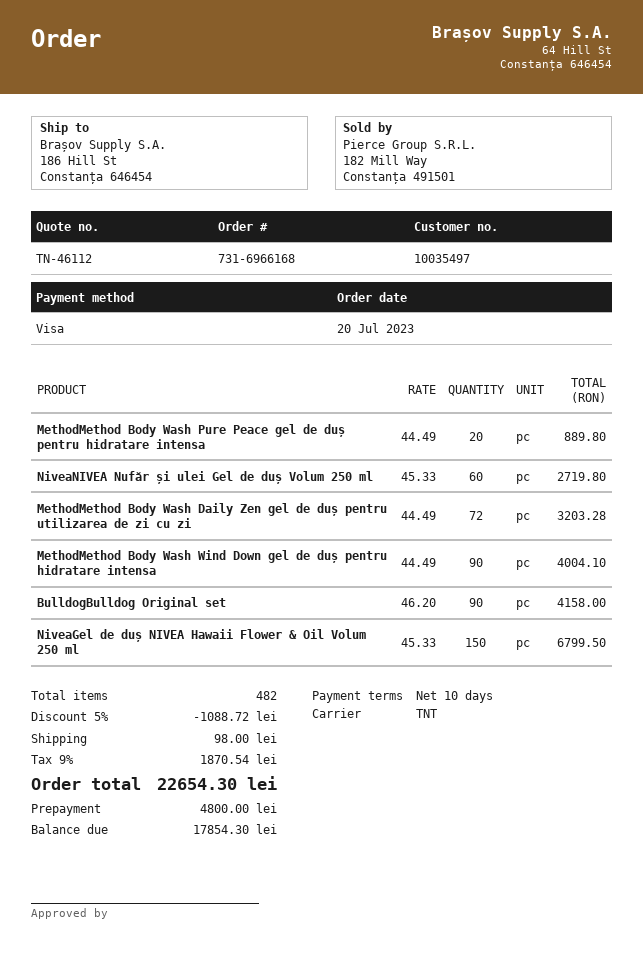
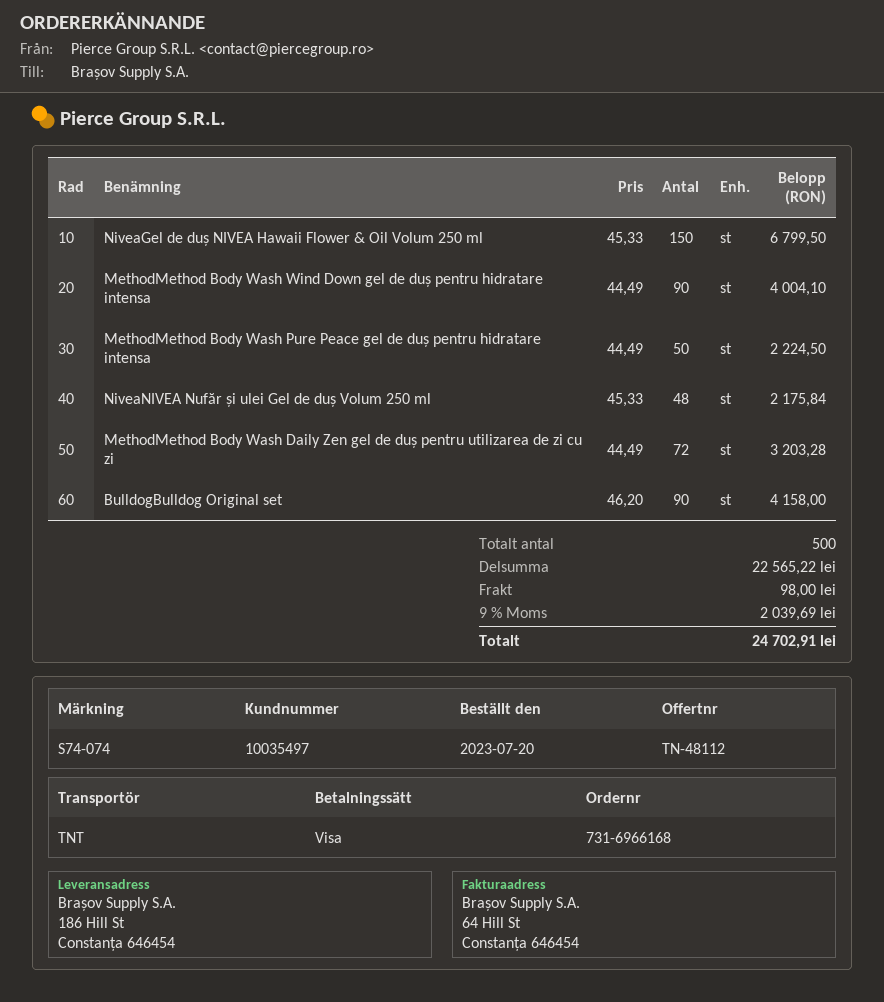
quote number: TN-46112 -> TN-48112
MethodMethod Body Wash Pure Peace gel de duș pentru hidratare intensa: 20 x 44.49 = 889.80 -> 50 x 44.49 = 2224.50
NiveaNIVEA Nufăr și ulei Gel de duș Volum 250 ml: 60 x 45.33 = 2719.80 -> 48 x 45.33 = 2175.84
total quantity: 482 -> 500
discount: 5% = 1088.72 -> none
tax: 9% = 1870.54 -> 9% = 2039.69
total: 22654.30 -> 24702.91

